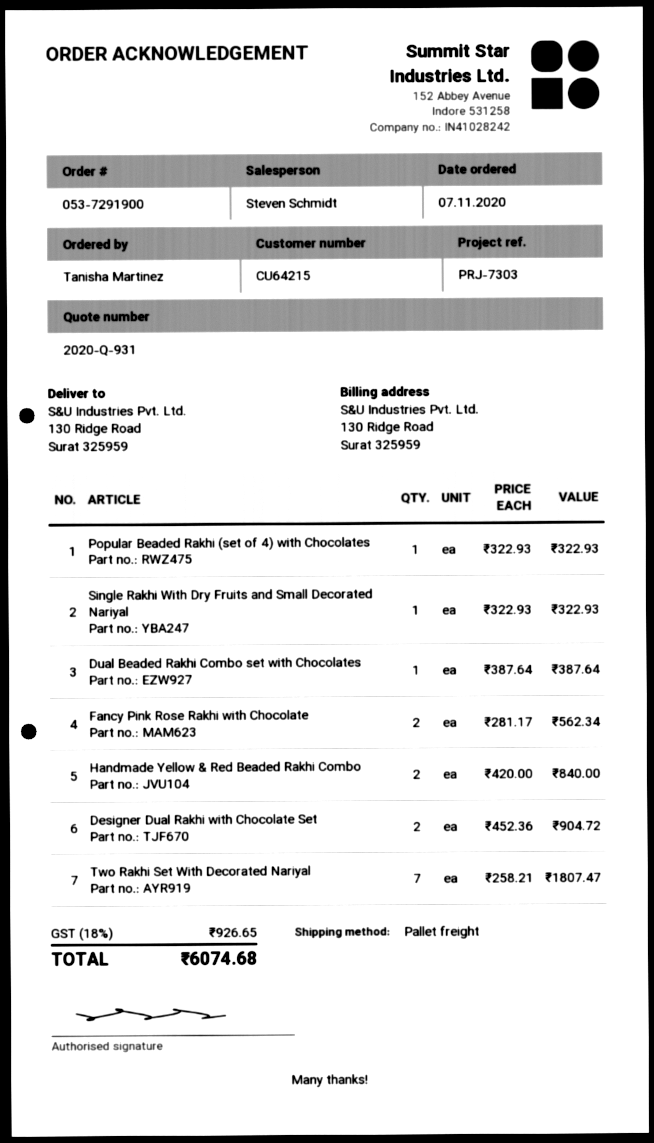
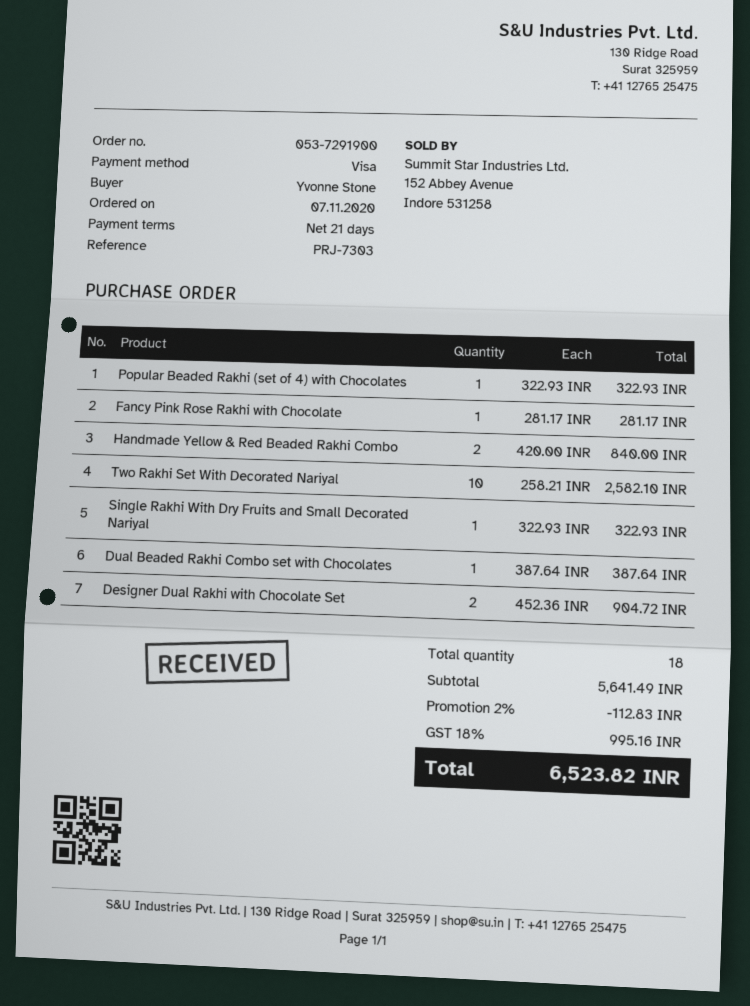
ordered by: Tanisha Martinez -> Yvonne Stone
Fancy Pink Rose Rakhi with Chocolate: 2 x 281.17 = 562.34 -> 1 x 281.17 = 281.17
Two Rakhi Set With Decorated Nariyal: 7 x 258.21 = 1807.47 -> 10 x 258.21 = 2582.10
discount: none -> 2% = 112.83
tax: 18% = 926.65 -> 18% = 995.16
total: 6074.68 -> 6523.82

